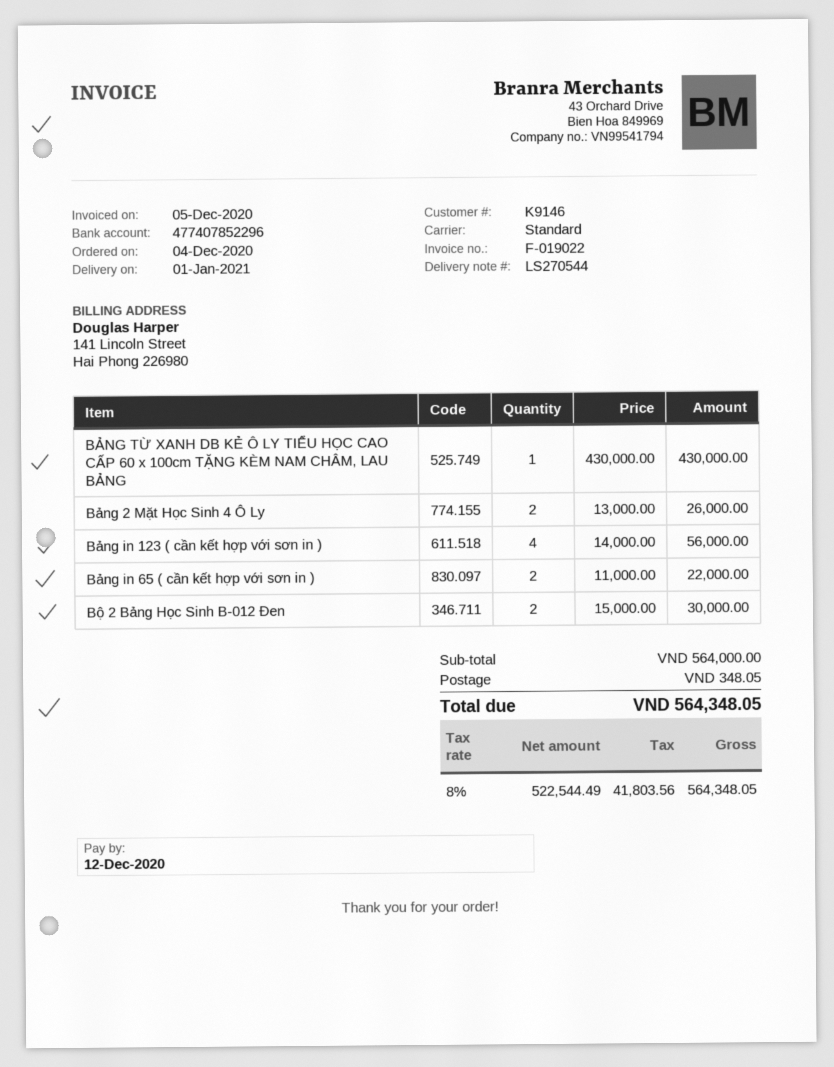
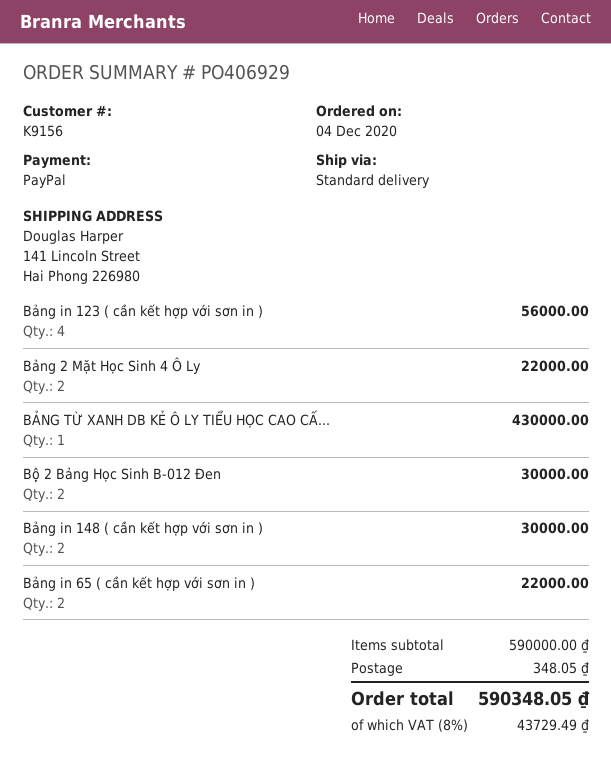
customer number: K9146 -> K9156
Bảng 2 Mặt Học Sinh 4 Ô Ly: 2 for 26000.00 -> 2 for 22000.00
Bảng in 148 ( cần kết hợp với sơn in ): none -> 2 for 30000.00
subtotal: 564000.00 -> 590000.00
tax: 8% = 41803.56 -> 8% = 43729.49
total: 564348.05 -> 590348.05

